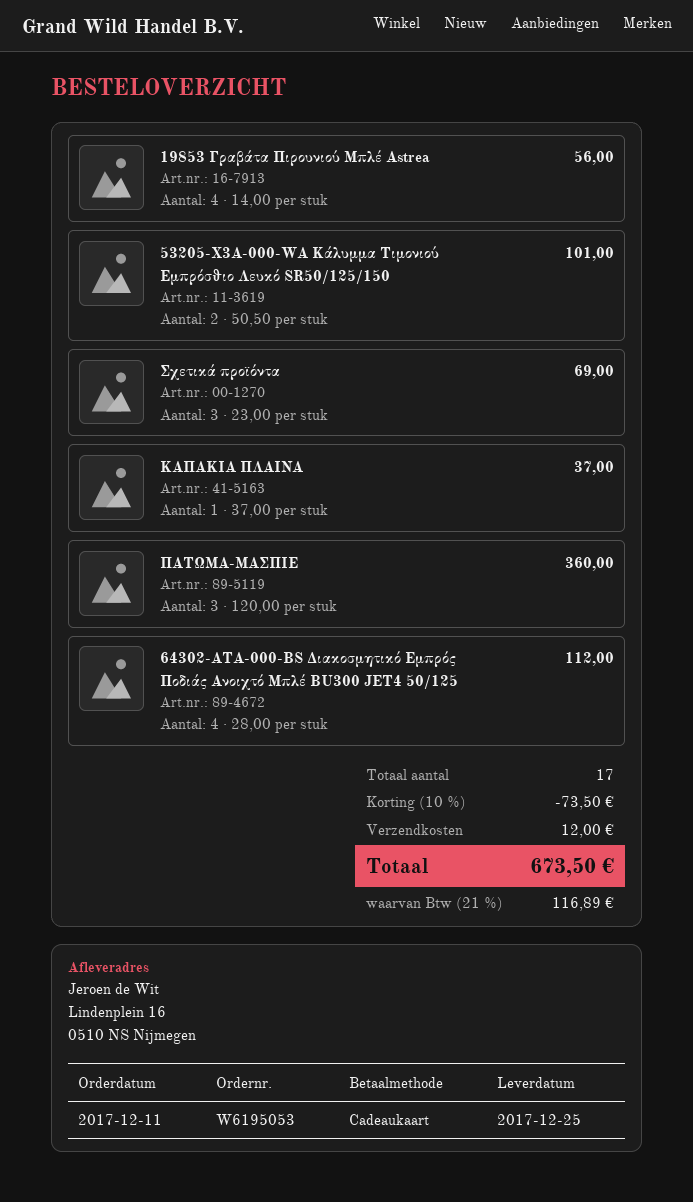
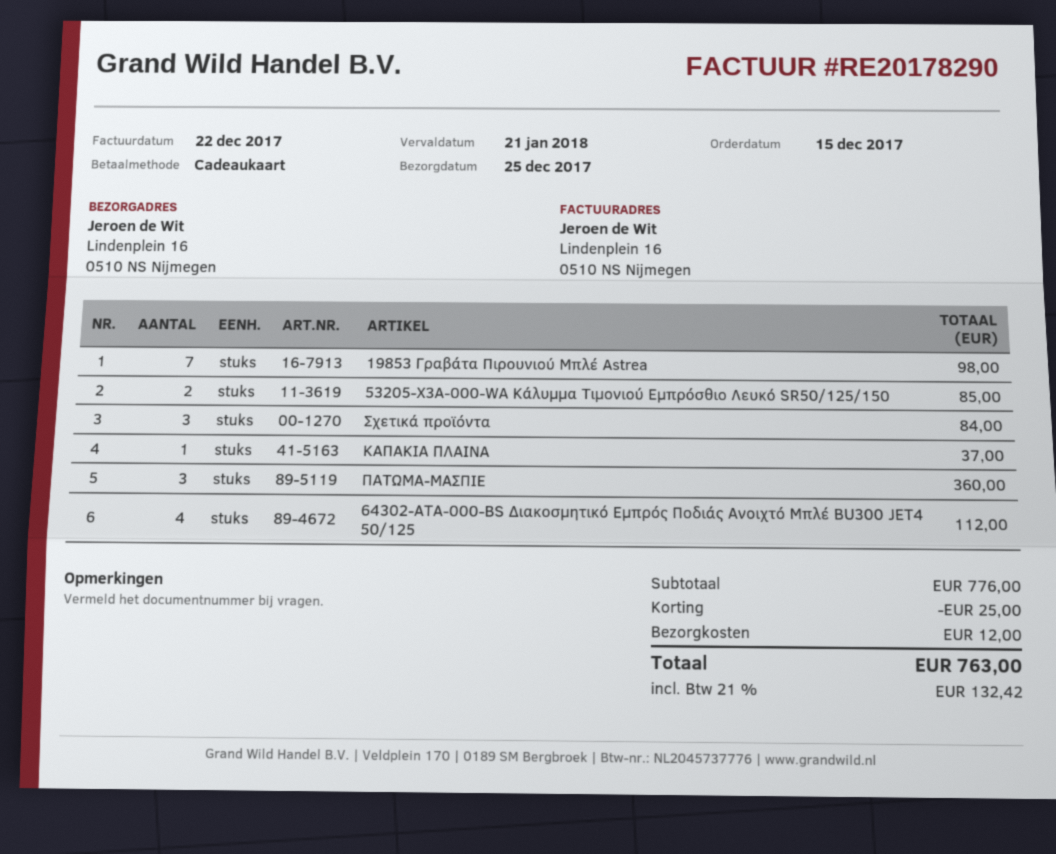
order date: 2017-12-11 -> 2017-12-15
19853 Γραβάτα Πιρουνιού Μπλέ Astrea: 4 for 56.00 -> 7 for 98.00
53205-X3A-000-WA Κάλυμμα Τιμονιού Εμπρόσθιο Λευκό SR50/125/150: 2 for 101.00 -> 2 for 85.00
Σχετικά προϊόντα: 3 for 69.00 -> 3 for 84.00
discount: 73.50 -> 25.00
tax: 21% = 116.89 -> 21% = 132.42
total: 673.50 -> 763.00

